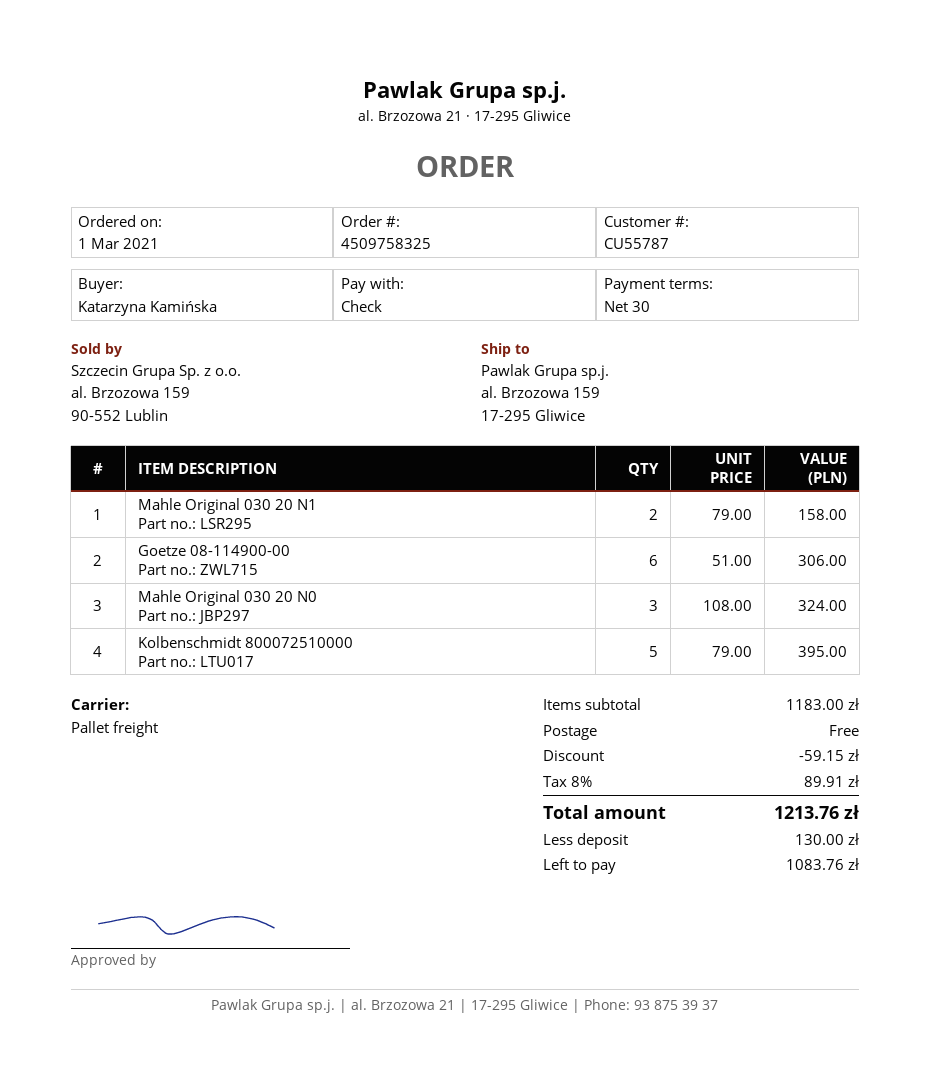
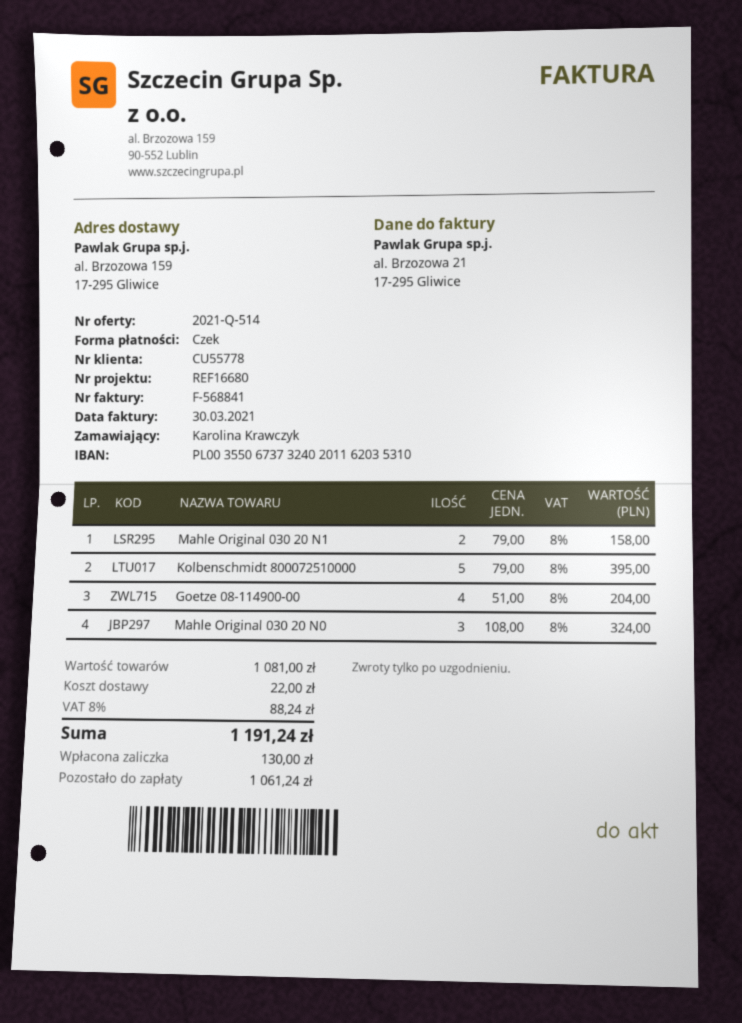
customer number: CU55787 -> CU55778
ordered by: Katarzyna Kamińska -> Karolina Krawczyk
Goetze 08-114900-00: 6 x 51.00 = 306.00 -> 4 x 51.00 = 204.00
subtotal: 1183.00 -> 1081.00
discount: 59.15 -> none
shipping: 0.00 -> 22.00
tax: 8% = 89.91 -> 8% = 88.24
total: 1213.76 -> 1191.24
balance: 1083.76 -> 1061.24

